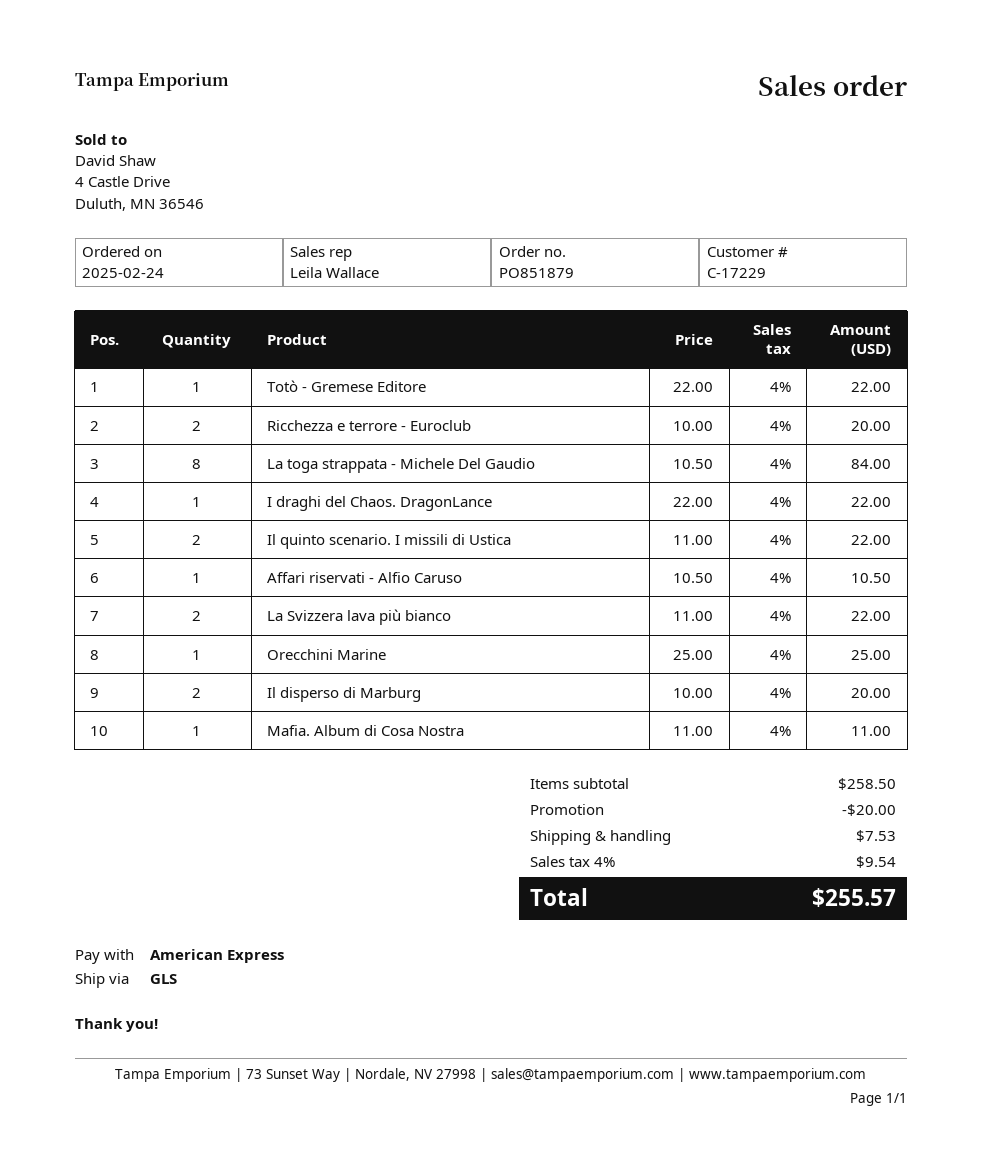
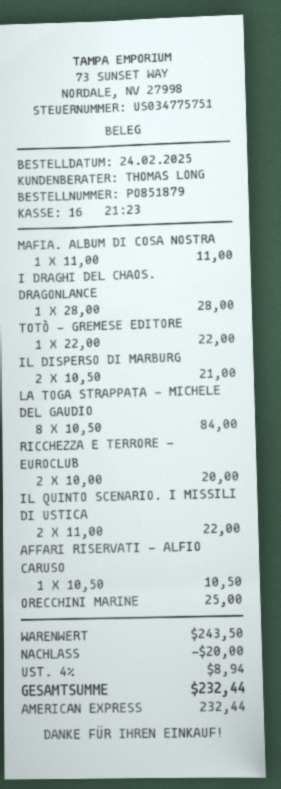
sales rep: Leila Wallace -> THOMAS LONG
I draghi del Chaos. DragonLance: 1 x 22.00 = 22.00 -> 1 x 28.00 = 28.00
La Svizzera lava più bianco: 2 x 11.00 = 22.00 -> none
Il disperso di Marburg: 2 x 10.00 = 20.00 -> 2 x 10.50 = 21.00
subtotal: 258.50 -> 243.50
shipping: 7.53 -> none
tax: 4% = 9.54 -> 4% = 8.94
total: 255.57 -> 232.44

